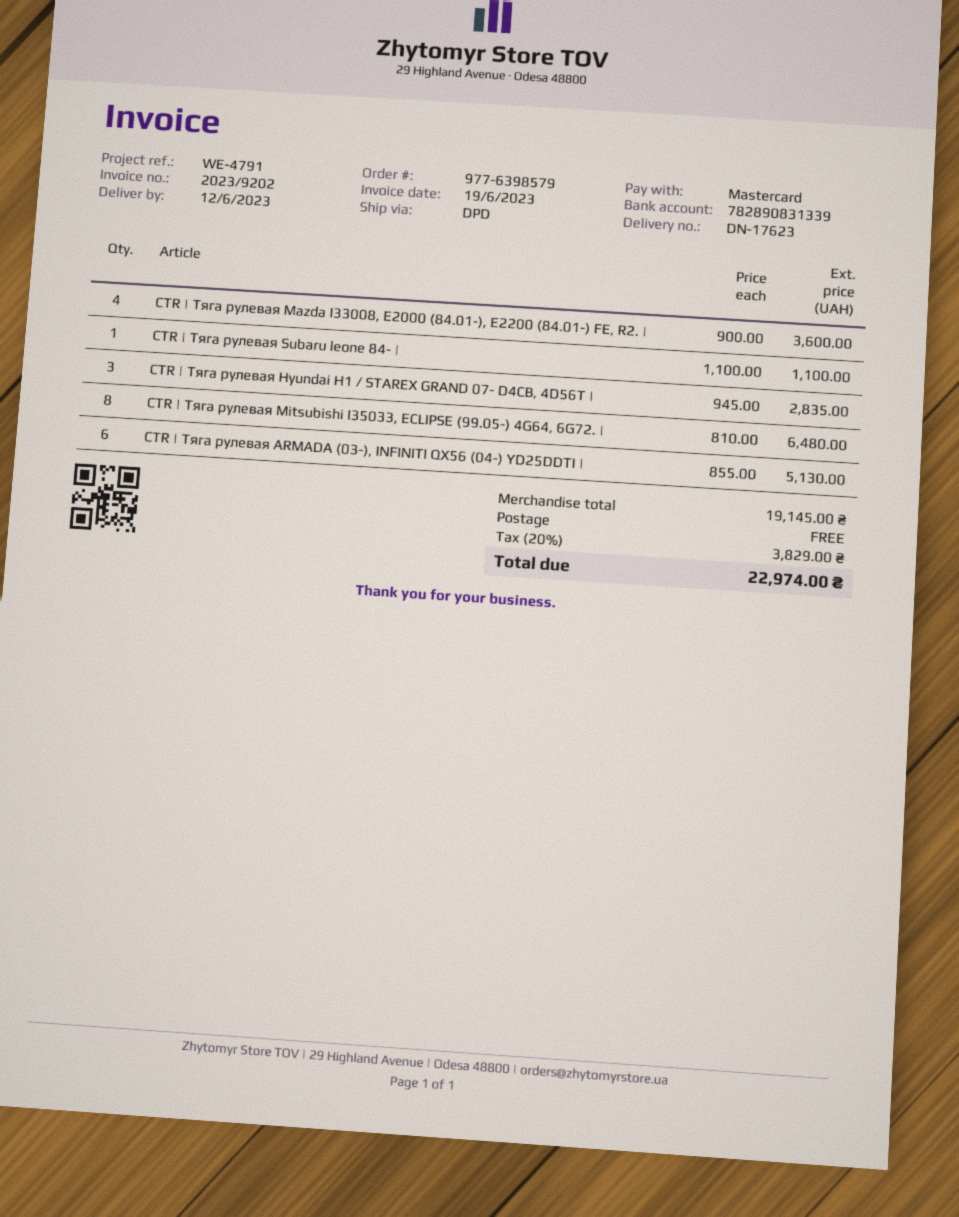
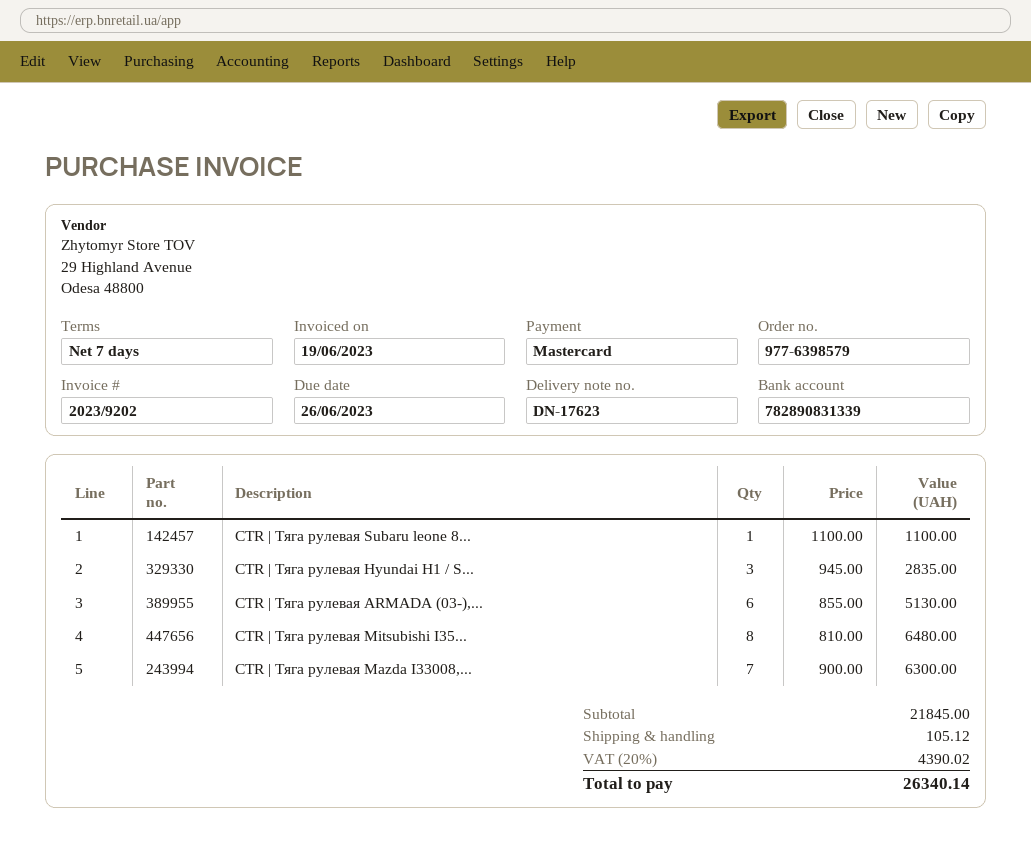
CTR | Тяга рулевая Mazda I33008, E2000 (84.01-), E2200 (84.01-) FE, R2. |: 4 x 900.00 = 3600.00 -> 7 x 900.00 = 6300.00
subtotal: 19145.00 -> 21845.00
shipping: 0.00 -> 105.12
tax: 20% = 3829.00 -> 20% = 4390.02
total: 22974.00 -> 26340.14

